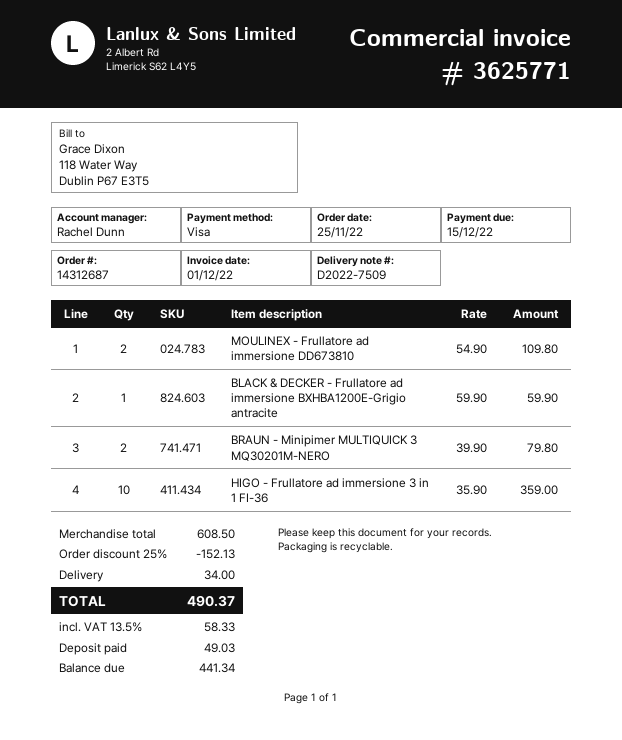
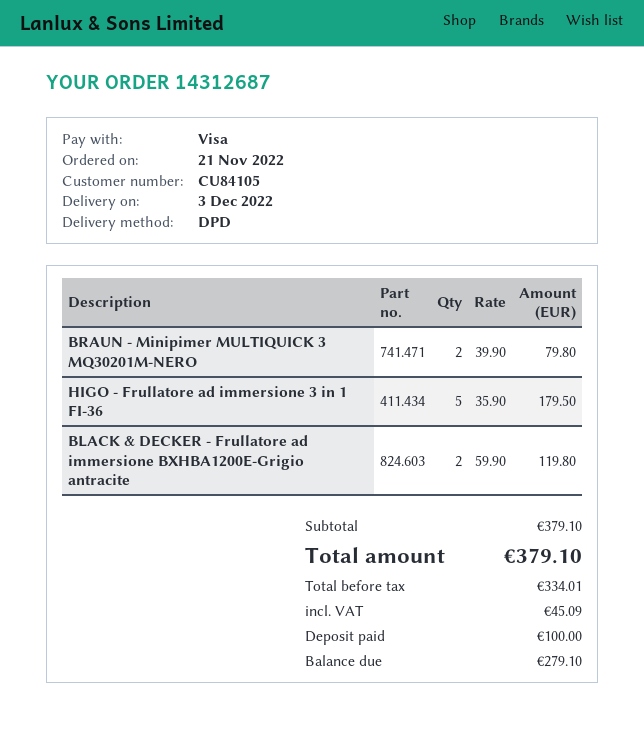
order date: 2022-11-25 -> 2022-11-21
MOULINEX - Frullatore ad immersione DD673810: 2 x 54.90 = 109.80 -> none
BLACK & DECKER - Frullatore ad immersione BXHBA1200E-Grigio antracite: 1 x 59.90 = 59.90 -> 2 x 59.90 = 119.80
HIGO - Frullatore ad immersione 3 in 1 FI-36: 10 x 35.90 = 359.00 -> 5 x 35.90 = 179.50
subtotal: 608.50 -> 379.10
discount: 25% = 152.13 -> none
shipping: 34.00 -> none
tax: 58.33 -> 45.09
total: 490.37 -> 379.10
deposit: 49.03 -> 100.00
balance: 441.34 -> 279.10

